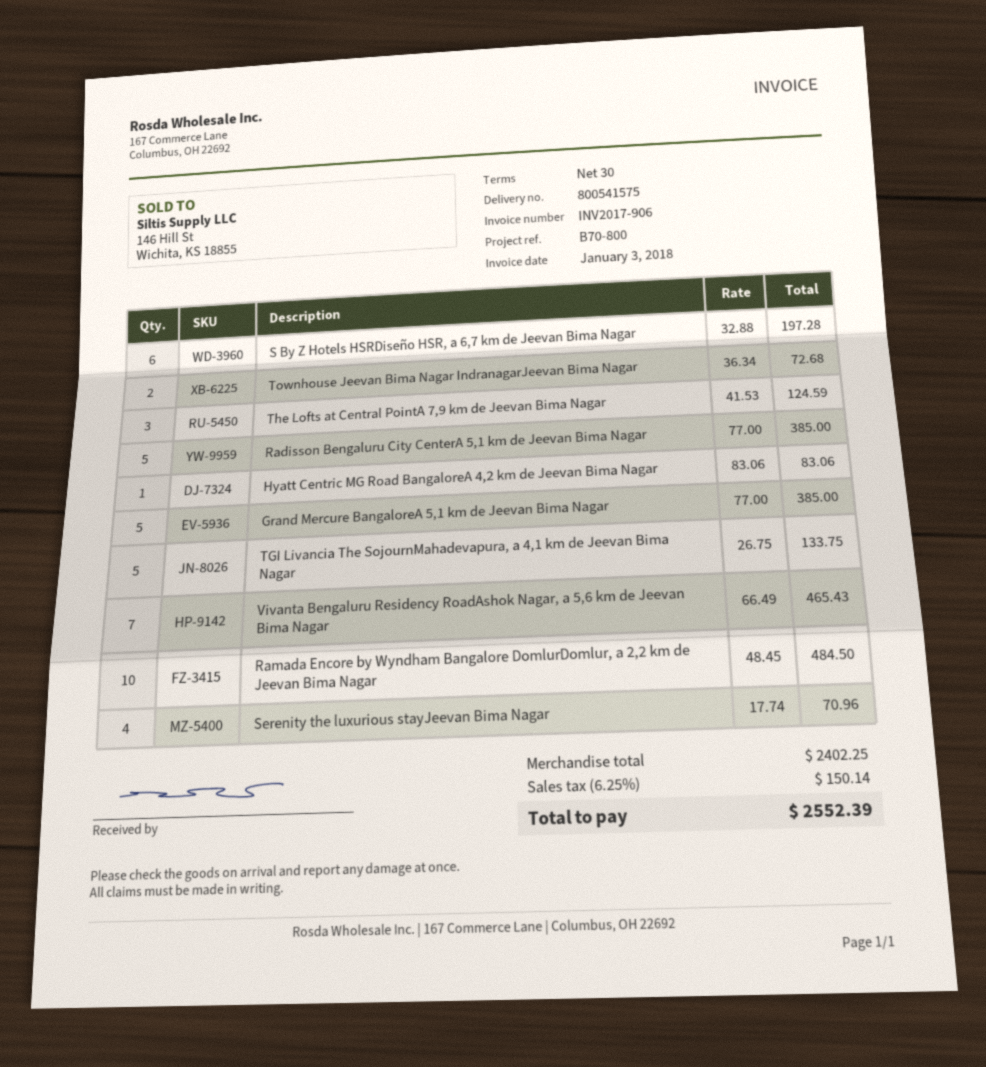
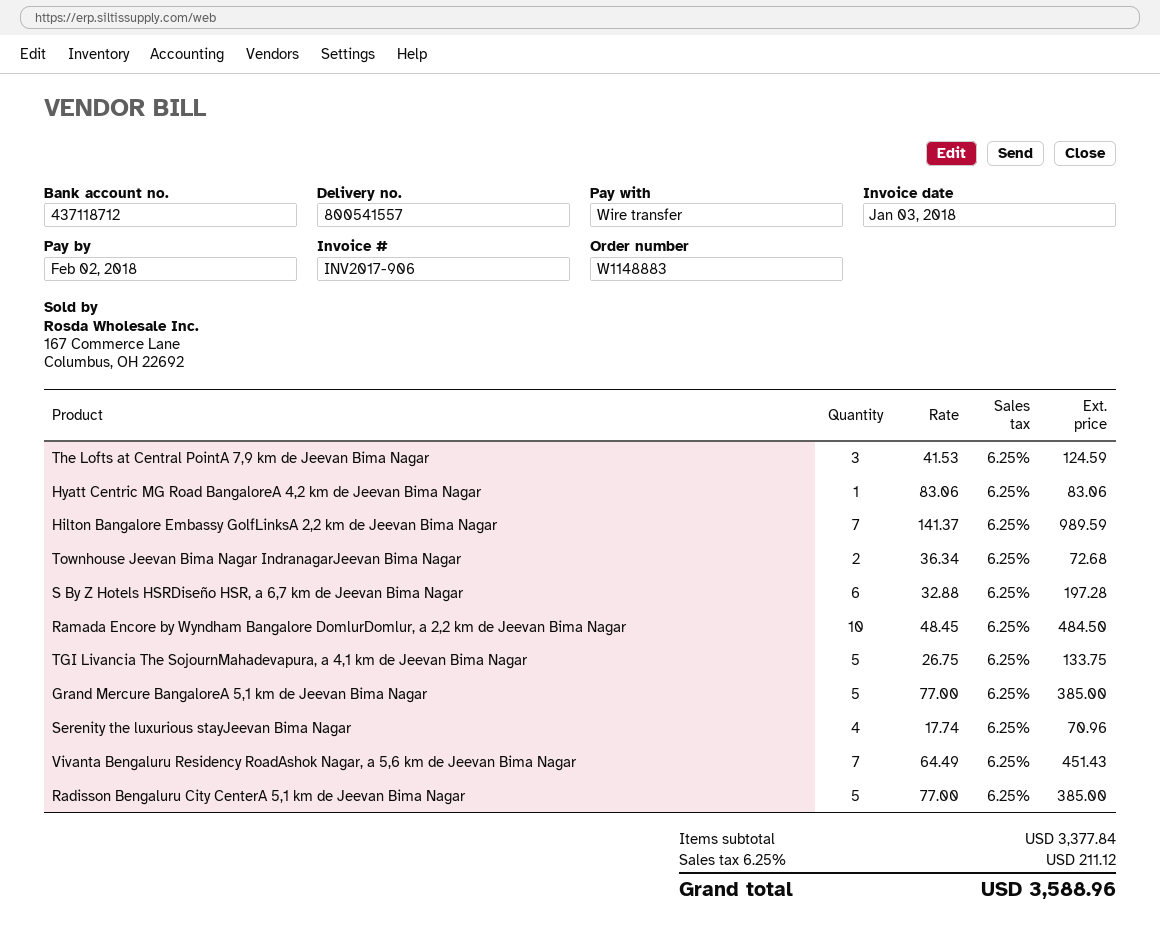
delivery note number: 800541575 -> 800541557
Vivanta Bengaluru Residency RoadAshok Nagar, a 5,6 km de Jeevan Bima Nagar: 7 x 66.49 = 465.43 -> 7 x 64.49 = 451.43
Hilton Bangalore Embassy GolfLinksA 2,2 km de Jeevan Bima Nagar: none -> 7 x 141.37 = 989.59
subtotal: 2402.25 -> 3377.84
tax: 6.25% = 150.14 -> 6.25% = 211.12
total: 2552.39 -> 3588.96

